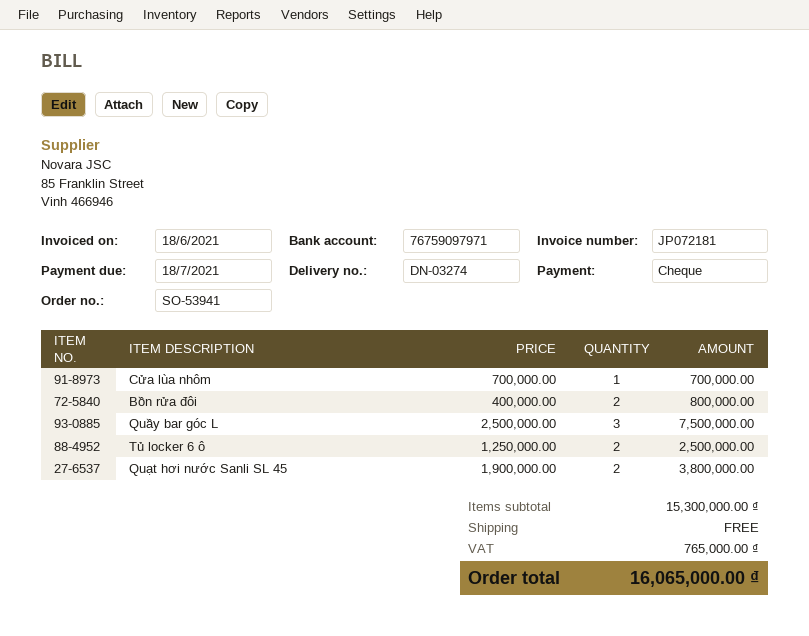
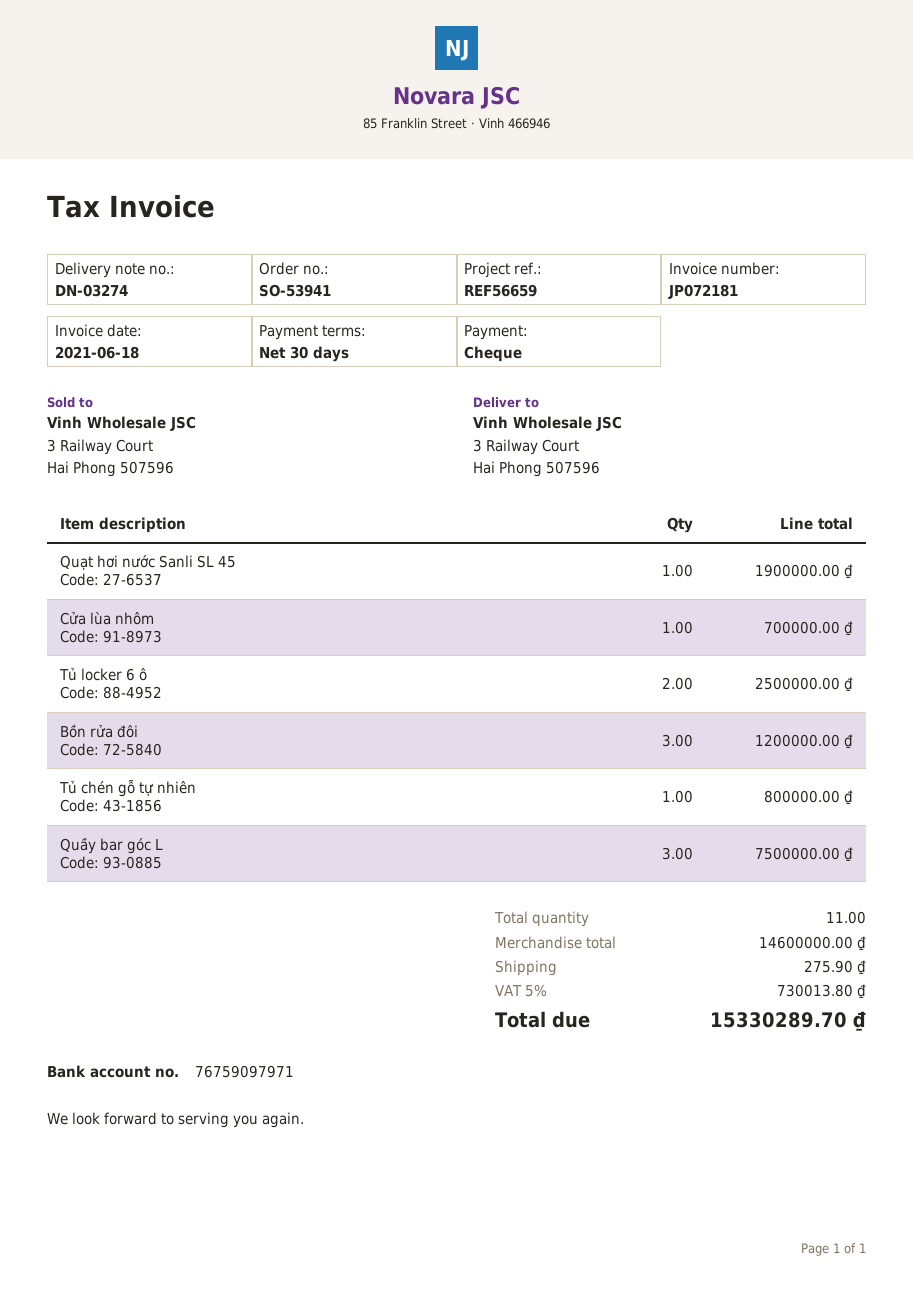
Bồn rửa đôi: 2 for 800000.00 -> 3 for 1200000.00
Quạt hơi nước Sanli SL 45: 2 for 3800000.00 -> 1 for 1900000.00
Tủ chén gỗ tự nhiên: none -> 1 for 800000.00
subtotal: 15300000.00 -> 14600000.00
shipping: 0.00 -> 275.90
tax: 765000.00 -> 730013.80
total: 16065000.00 -> 15330289.70

